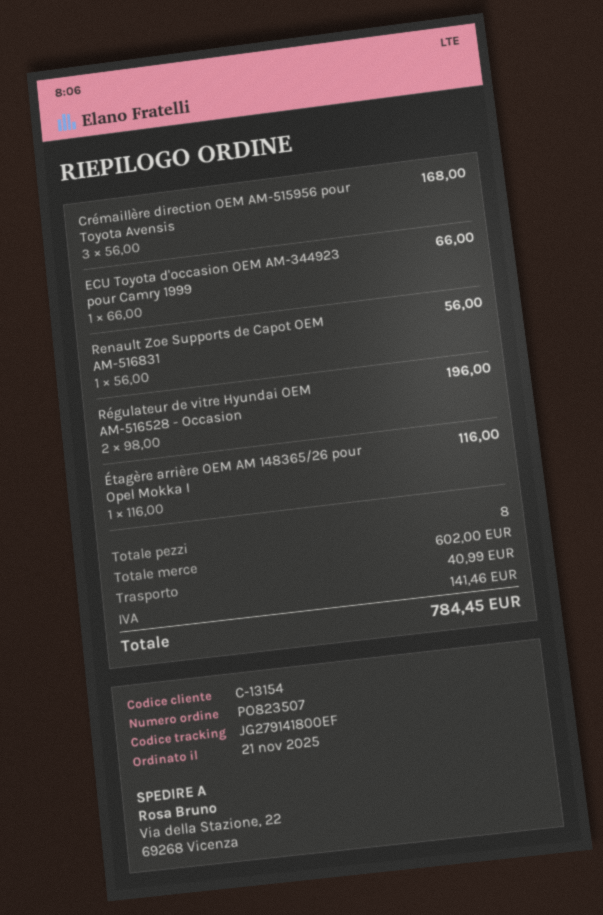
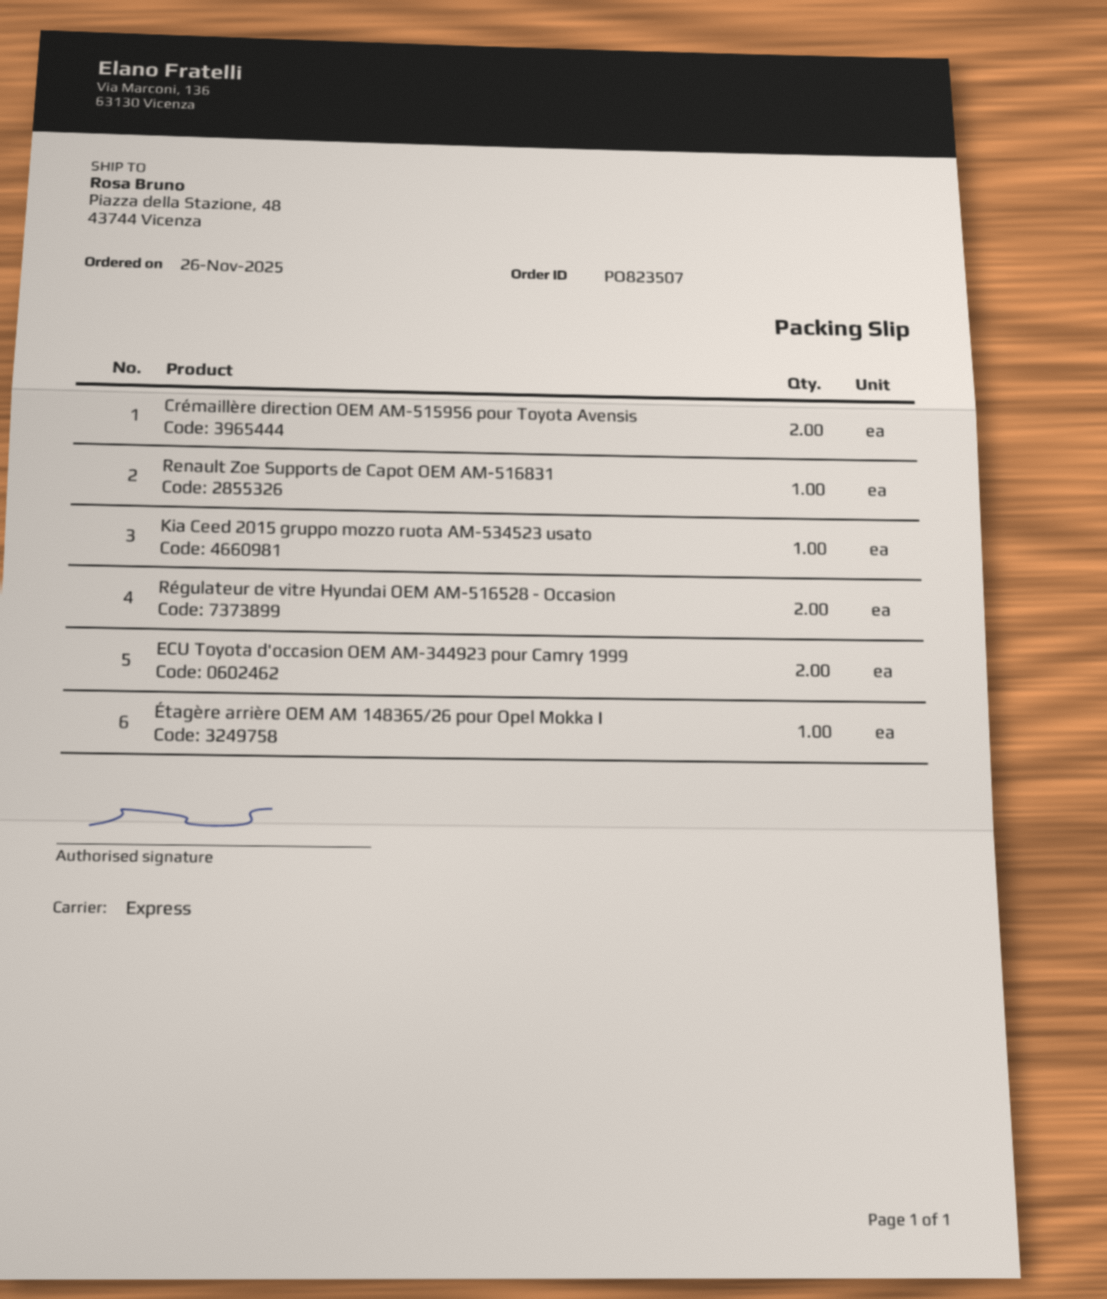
order date: 2025-11-21 -> 2025-11-26
ship to: Via della Stazione, 22, 69268 Vicenza -> Piazza della Stazione, 48, 43744 Vicenza
Crémaillère direction OEM AM-515956 pour Toyota Avensis: 3 -> 2
ECU Toyota d'occasion OEM AM-344923 pour Camry 1999: 1 -> 2
Kia Ceed 2015 gruppo mozzo ruota AM-534523 usato: none -> 1

